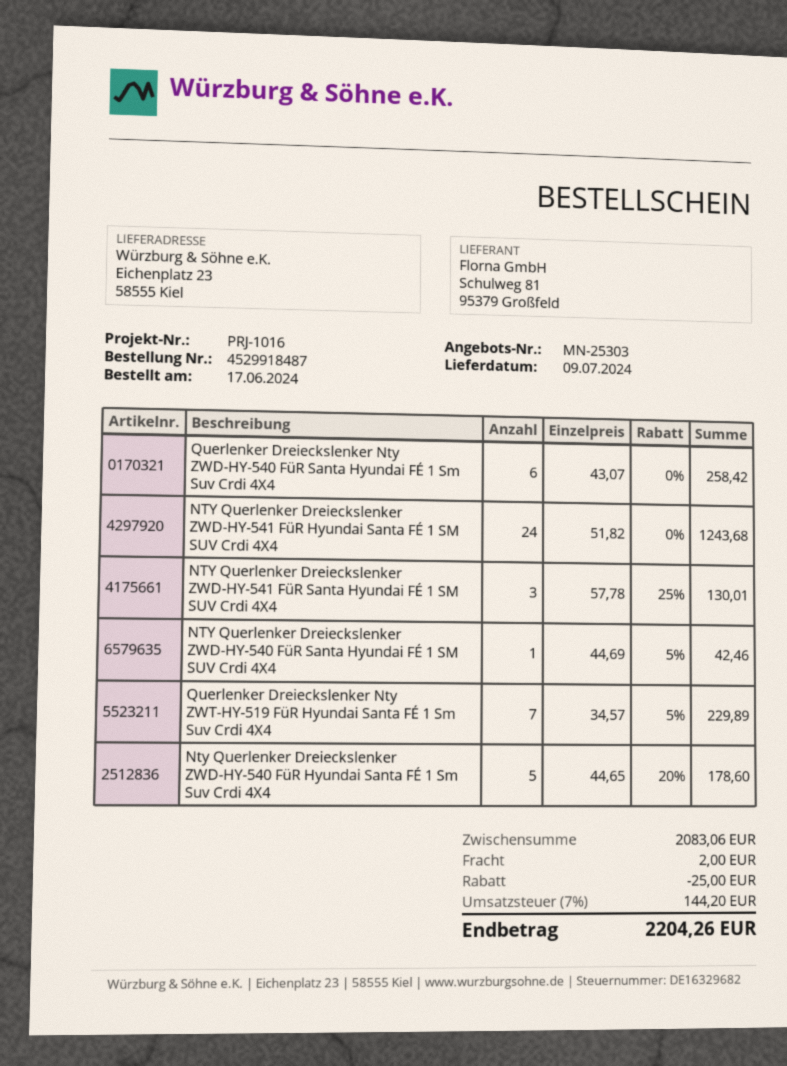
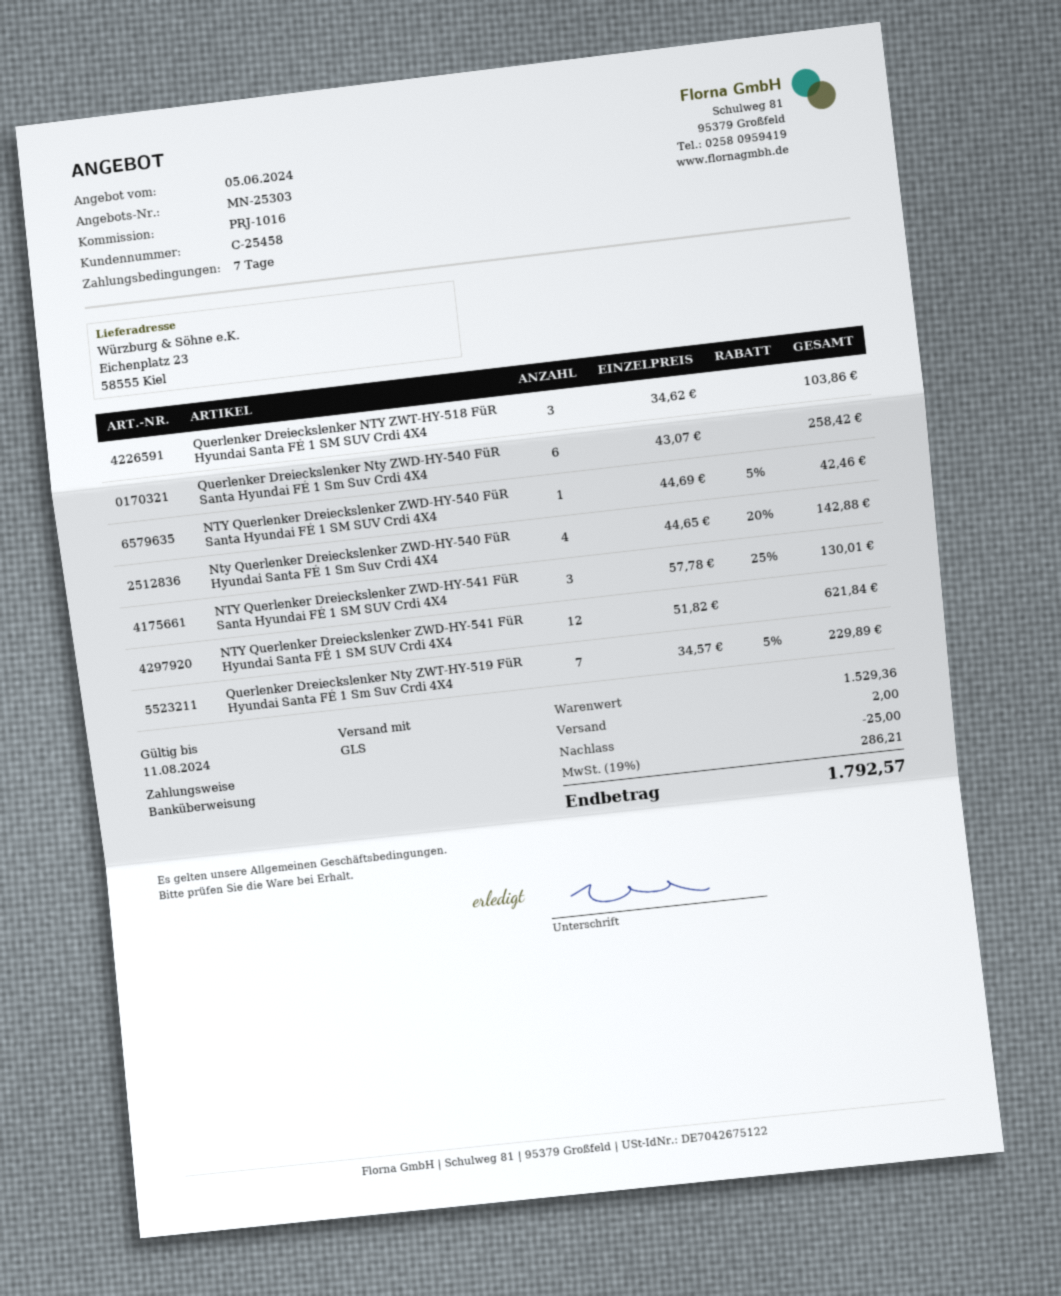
NTY Querlenker Dreieckslenker ZWD-HY-541 FüR Hyundai Santa FÉ 1 SM SUV Crdi 4X4: 24 x 51.82 = 1243.68 -> 12 x 51.82 = 621.84
Nty Querlenker Dreieckslenker ZWD-HY-540 FüR Hyundai Santa FÉ 1 Sm Suv Crdi 4X4: 5 x 44.65 - 20% = 178.60 -> 4 x 44.65 - 20% = 142.88
Querlenker Dreieckslenker NTY ZWT-HY-518 FüR Hyundai Santa FÉ 1 SM SUV Crdi 4X4: none -> 3 x 34.62 = 103.86
subtotal: 2083.06 -> 1529.36
tax: 7% = 144.20 -> 19% = 286.21
total: 2204.26 -> 1792.57

